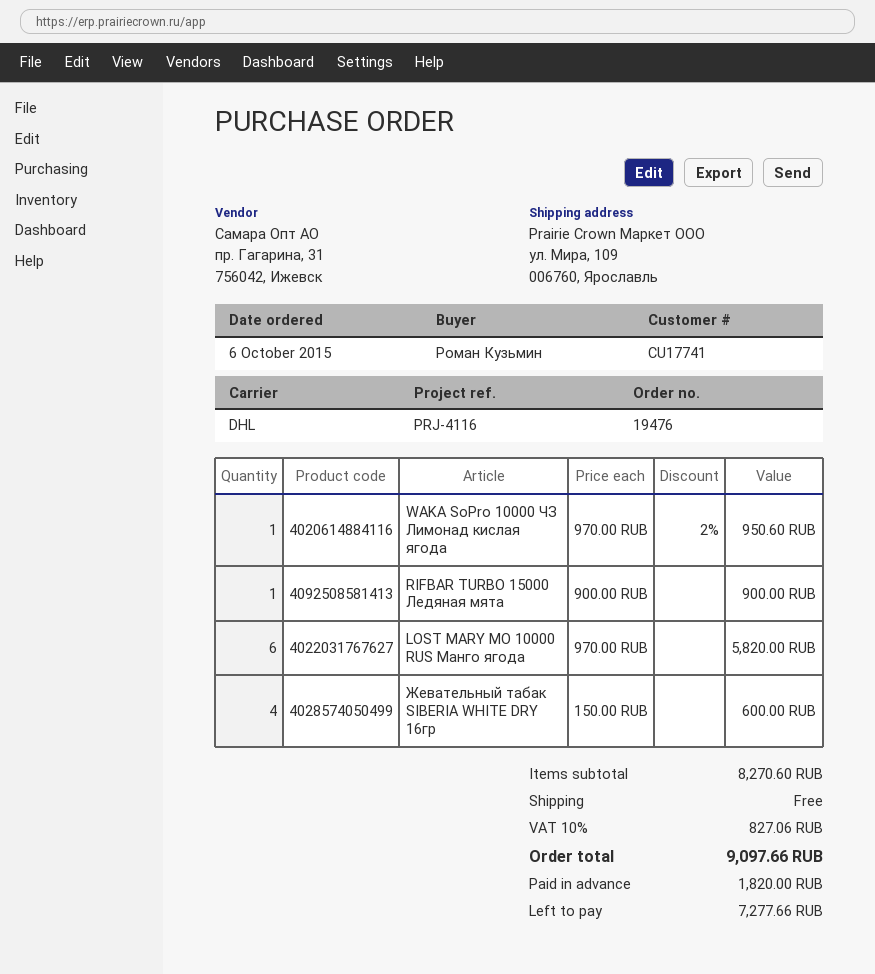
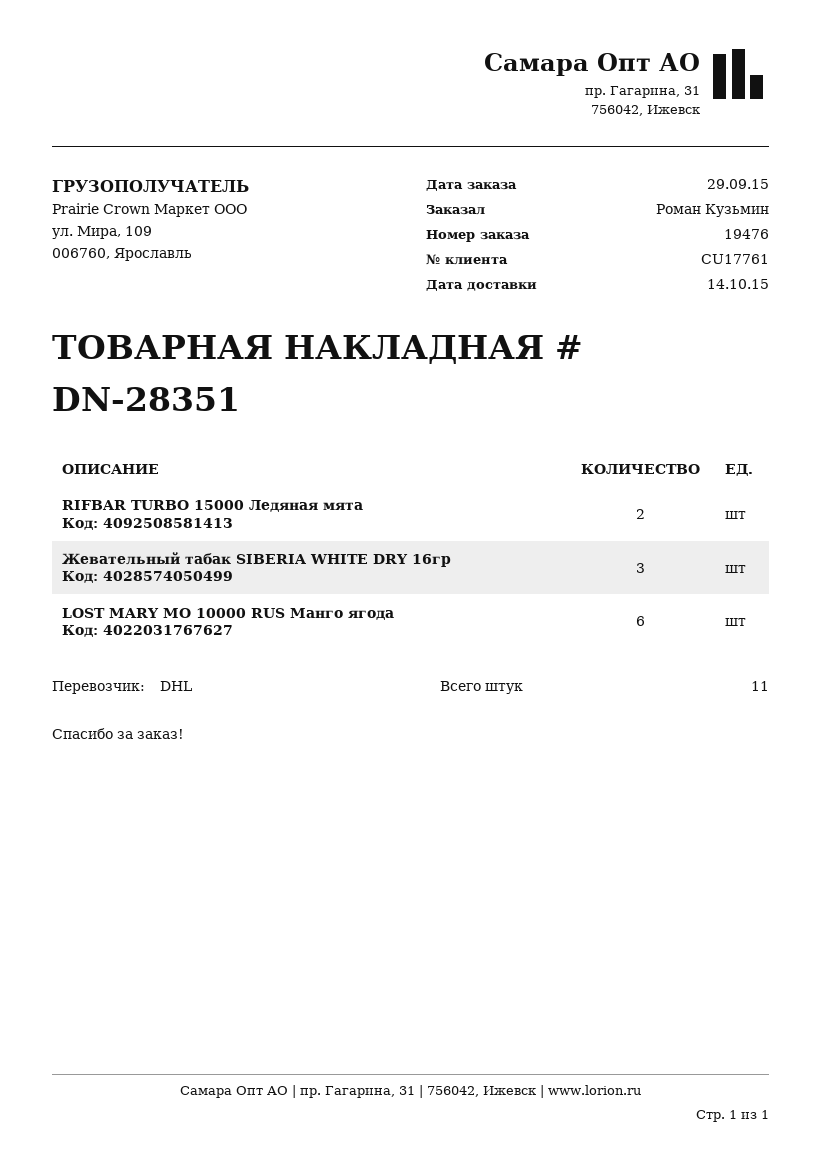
order date: 2015-10-06 -> 2015-09-29
customer number: CU17741 -> CU17761
WAKA SoPro 10000 ЧЗ Лимонад кислая ягода: 1 -> none
RIFBAR TURBO 15000 Ледяная мята: 1 -> 2
Жевательный табак SIBERIA WHITE DRY 16гр: 4 -> 3

